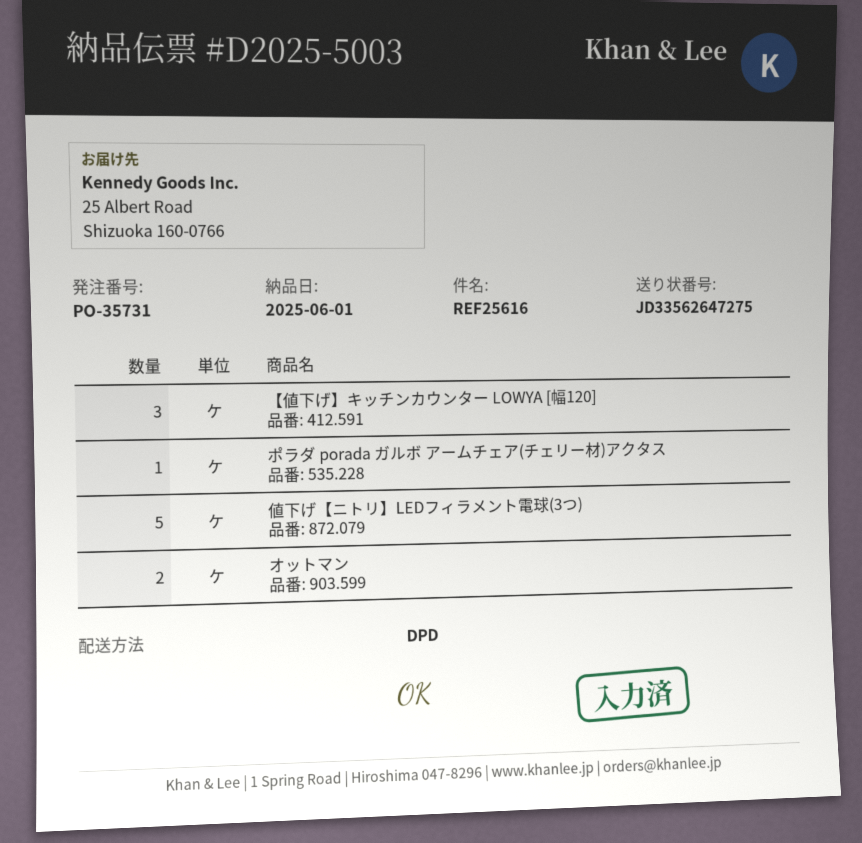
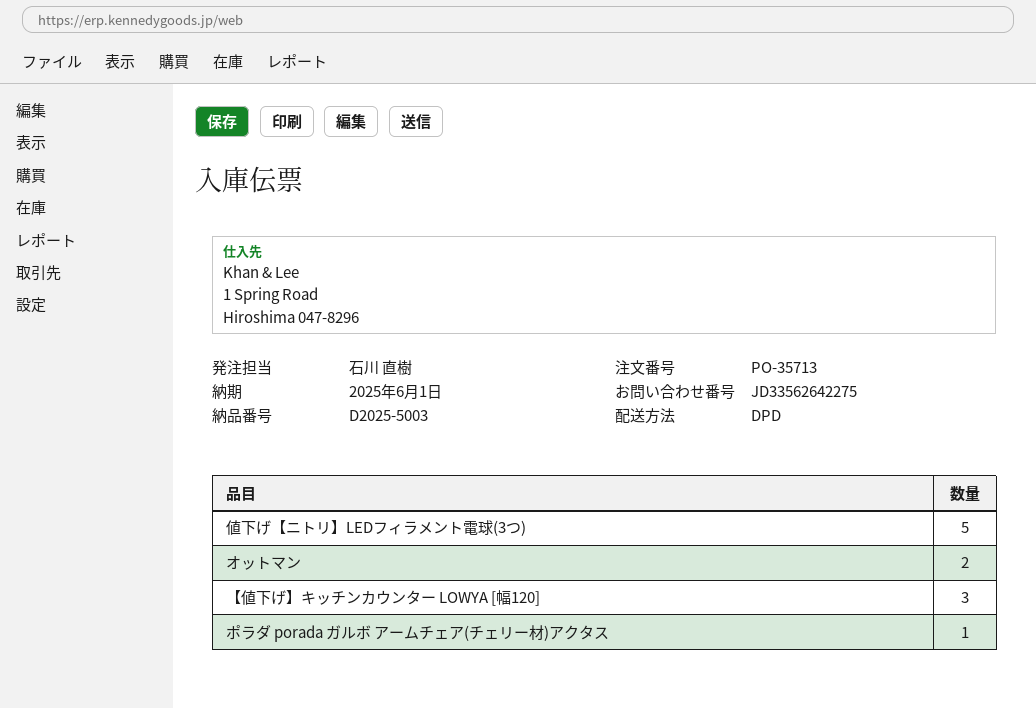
order number: PO-35731 -> PO-35713
tracking number: JD33562647275 -> JD33562642275

